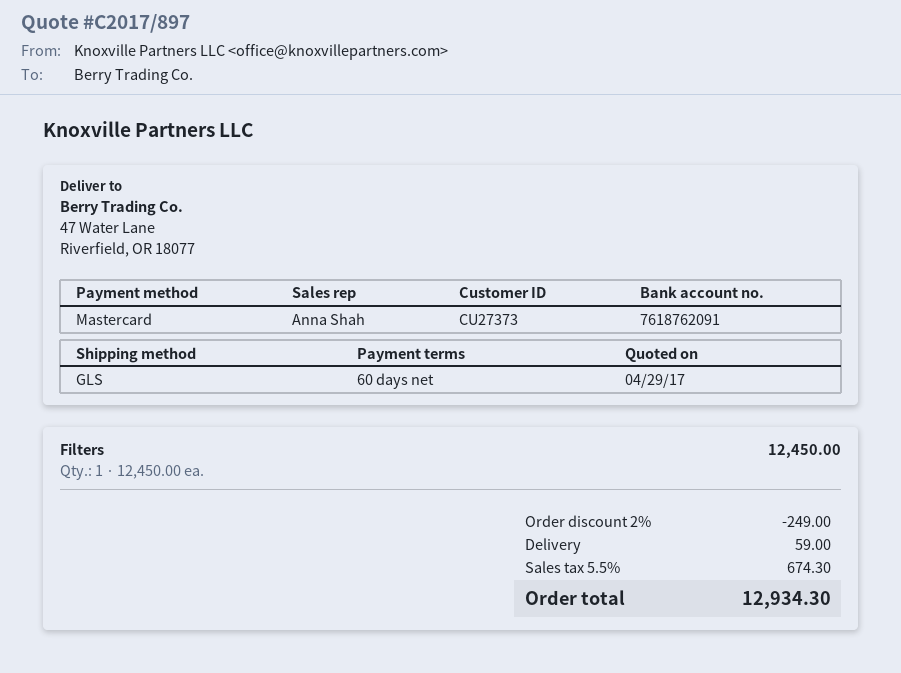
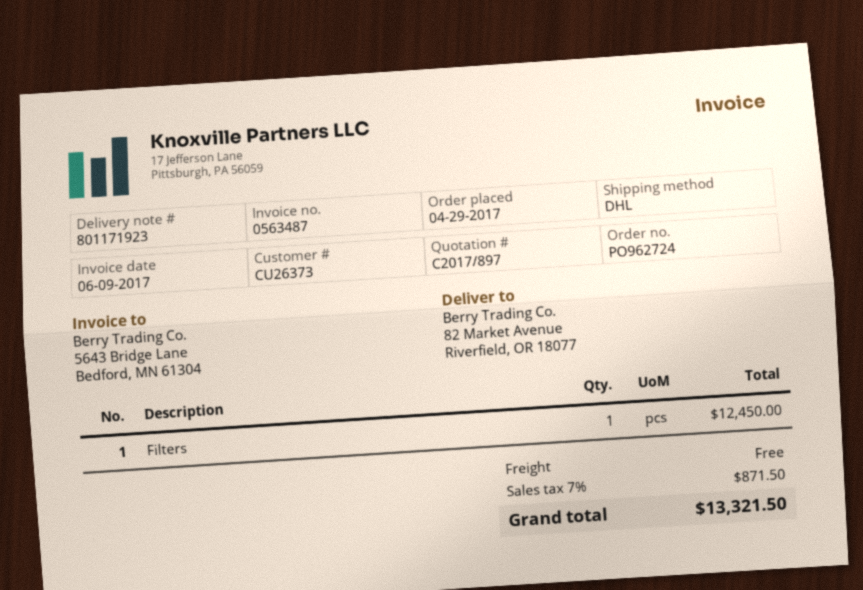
customer number: CU27373 -> CU26373
shipping method: GLS -> DHL
ship to: 47 Water Lane, Riverfield, OR 18077 -> 82 Market Avenue, Riverfield, OR 18077
discount: 2% = 249.00 -> none
shipping: 59.00 -> 0.00
tax: 5.5% = 674.30 -> 7% = 871.50
total: 12934.30 -> 13321.50

